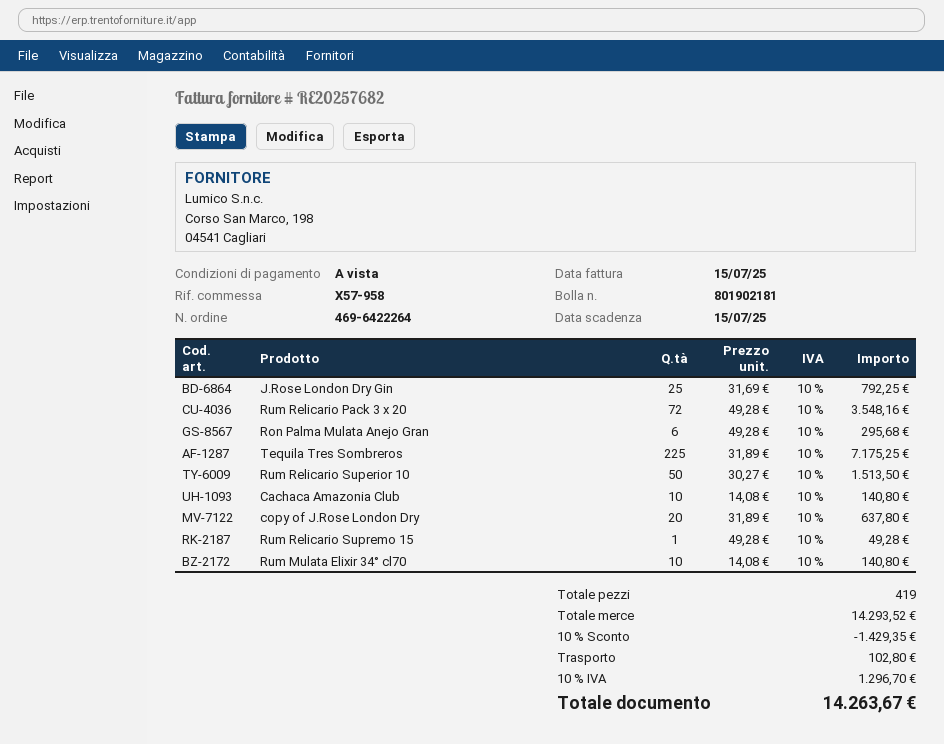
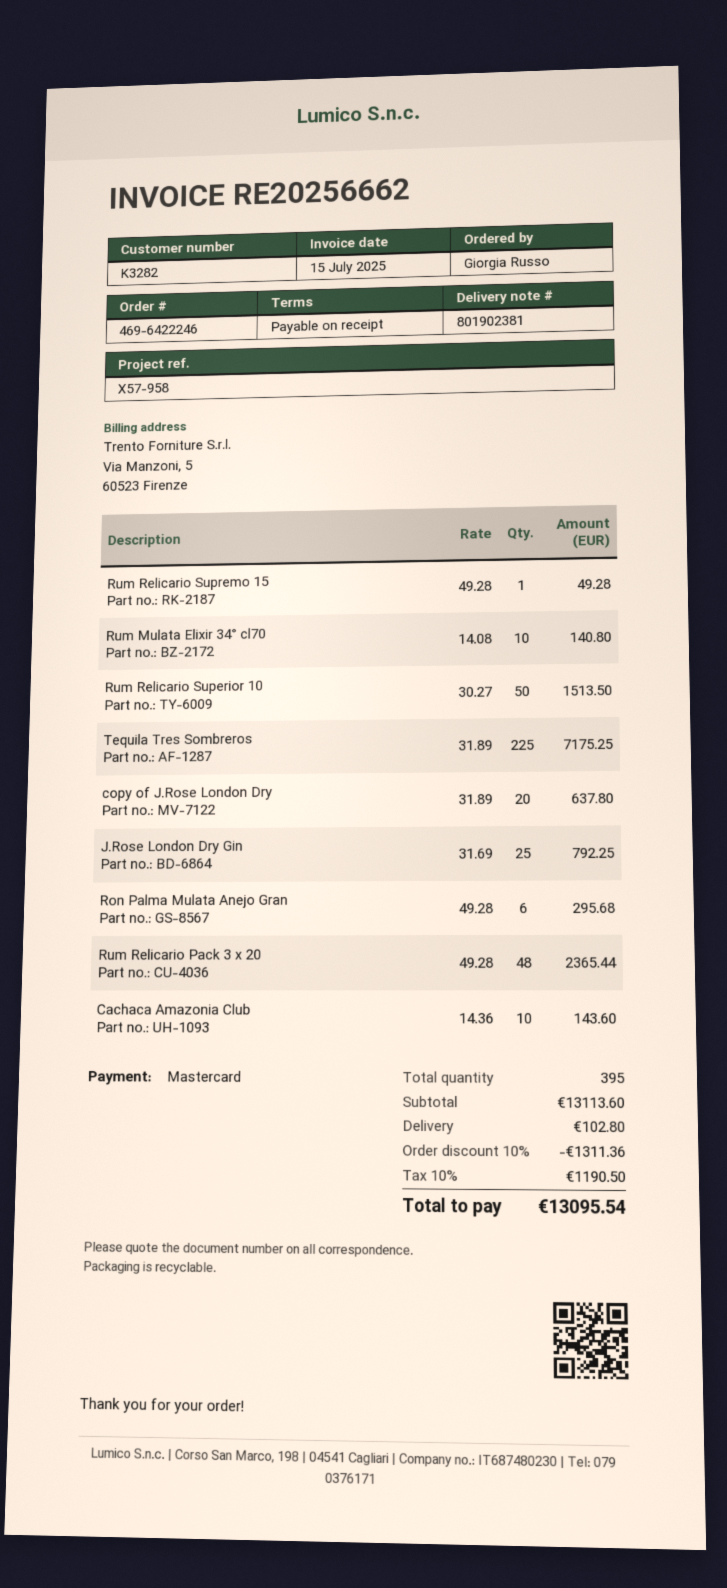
order number: 469-6422264 -> 469-6422246
delivery note number: 801902181 -> 801902381
invoice number: RE20257682 -> RE20256662
Rum Relicario Pack 3 x 20: 72 x 49.28 = 3548.16 -> 48 x 49.28 = 2365.44
Cachaca Amazonia Club: 10 x 14.08 = 140.80 -> 10 x 14.36 = 143.60
total quantity: 419 -> 395
subtotal: 14293.52 -> 13113.60
discount: 10% = 1429.35 -> 10% = 1311.36
tax: 10% = 1296.70 -> 10% = 1190.50
total: 14263.67 -> 13095.54

